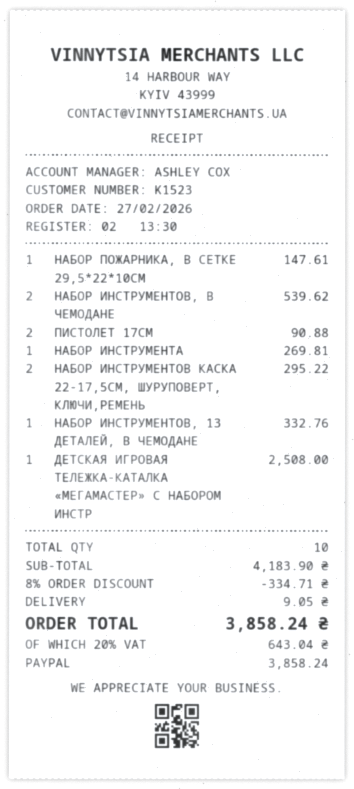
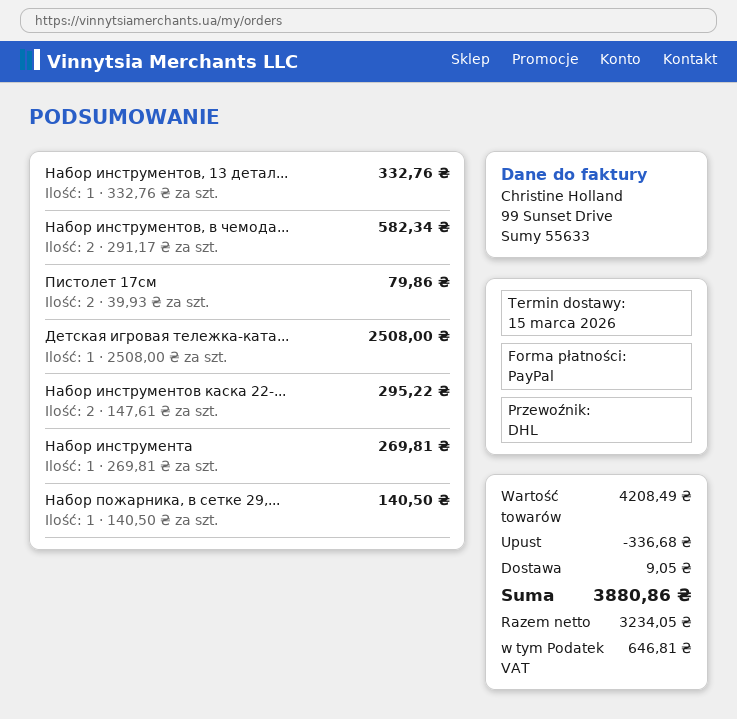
НАБОР ПОЖАРНИКА, В СЕТКЕ 29,5*22*10СМ: 1 for 147.61 -> 1 for 140.50
НАБОР ИНСТРУМЕНТОВ, В ЧЕМОДАНЕ: 2 for 539.62 -> 2 for 582.34
ПИСТОЛЕТ 17СМ: 2 for 90.88 -> 2 for 79.86
subtotal: 4183.90 -> 4208.49
discount: 334.71 -> 336.68
tax: 643.04 -> 646.81
total: 3858.24 -> 3880.86

